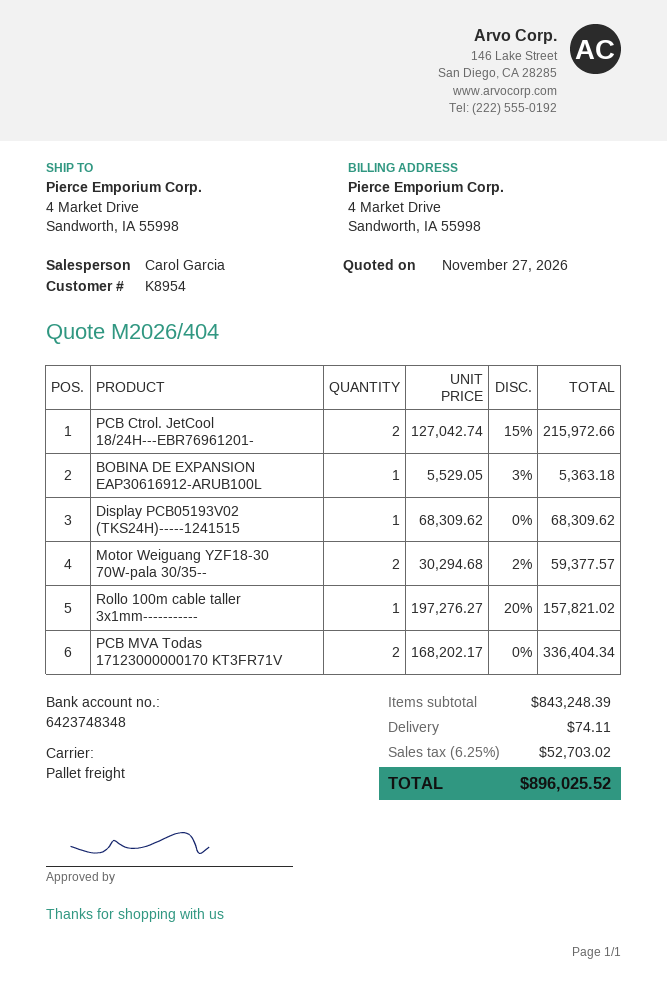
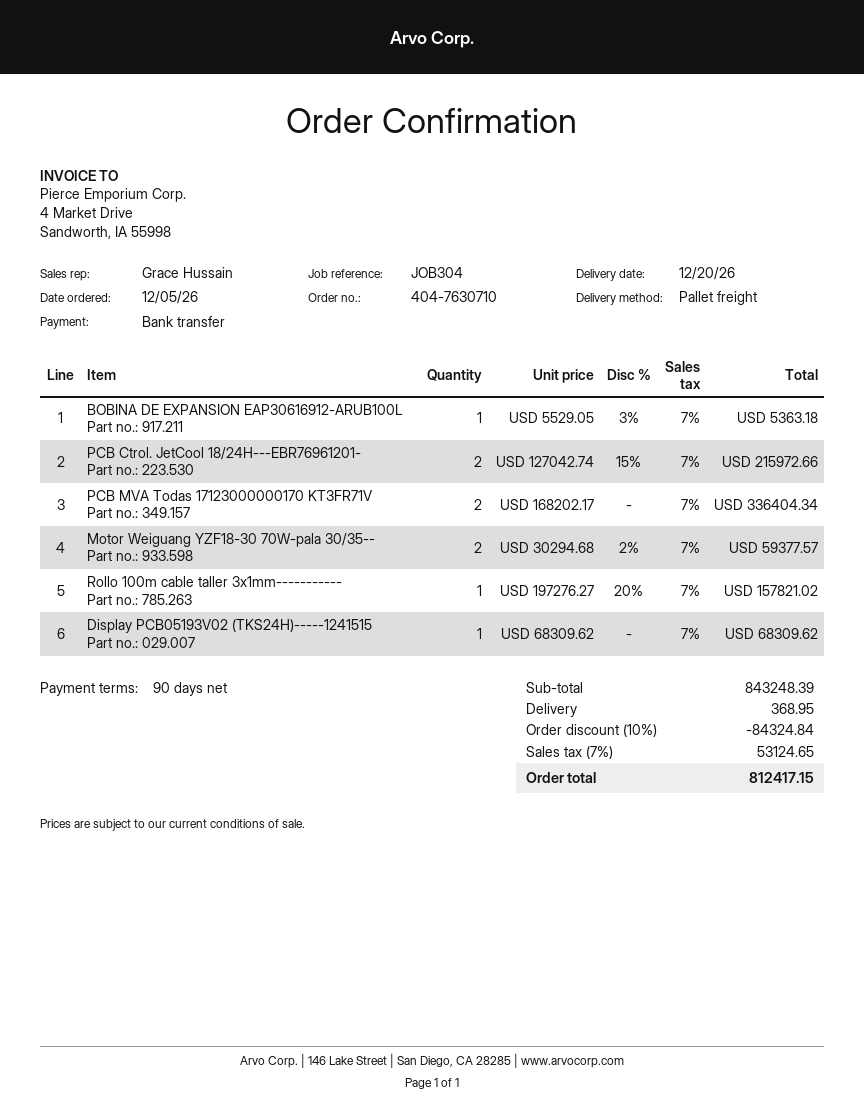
sales rep: Carol Garcia -> Grace Hussain
discount: none -> 10% = 84324.84
shipping: 74.11 -> 368.95
tax: 6.25% = 52703.02 -> 7% = 53124.65
total: 896025.52 -> 812417.15

